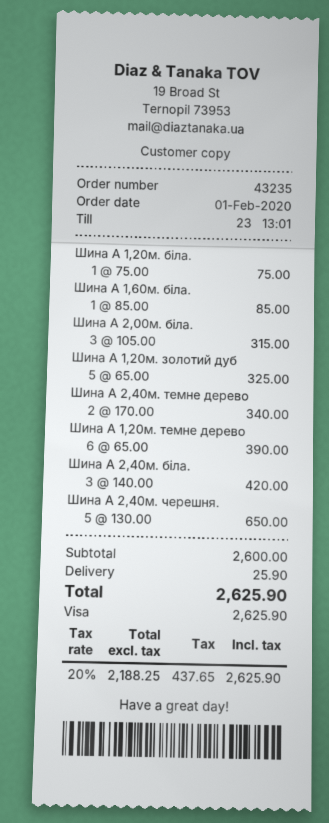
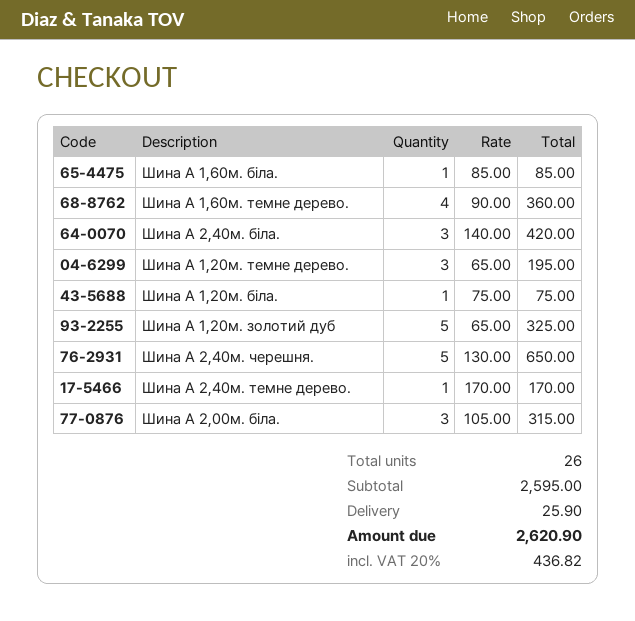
Шина А 2,40м. темне дерево: 2 x 170.00 = 340.00 -> 1 x 170.00 = 170.00
Шина А 1,20м. темне дерево: 6 x 65.00 = 390.00 -> 3 x 65.00 = 195.00
Шина А 1,60м. темне дерево.: none -> 4 x 90.00 = 360.00
subtotal: 2600.00 -> 2595.00
tax: 20% = 437.65 -> 20% = 436.82
total: 2625.90 -> 2620.90

